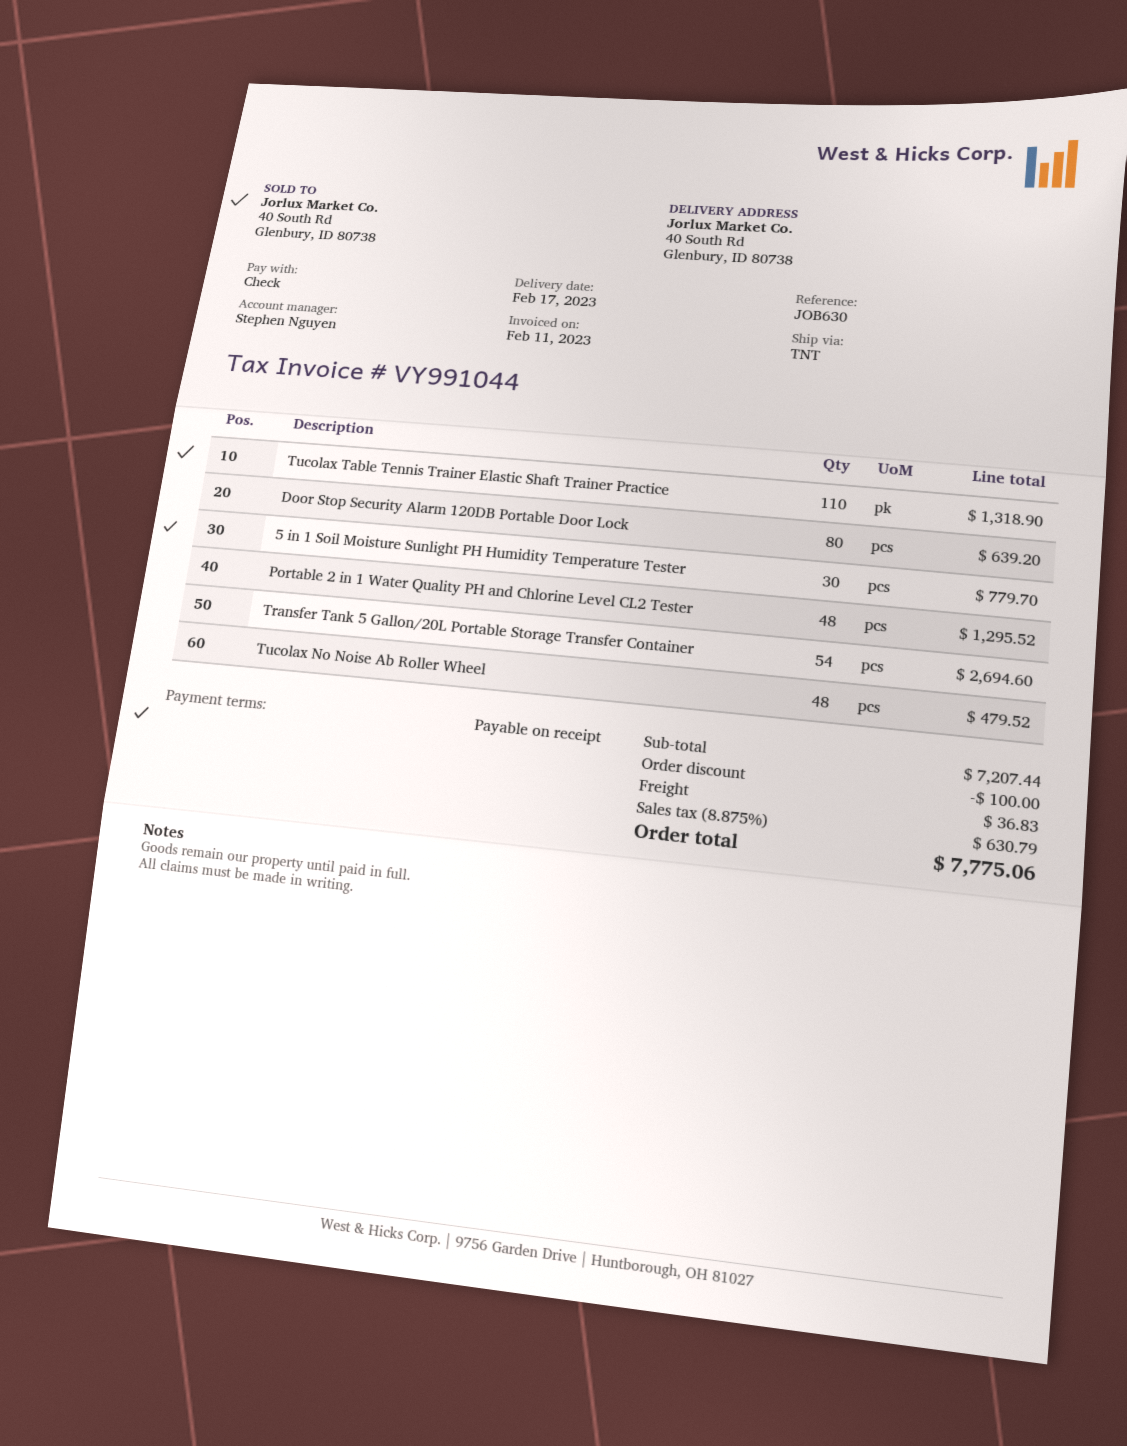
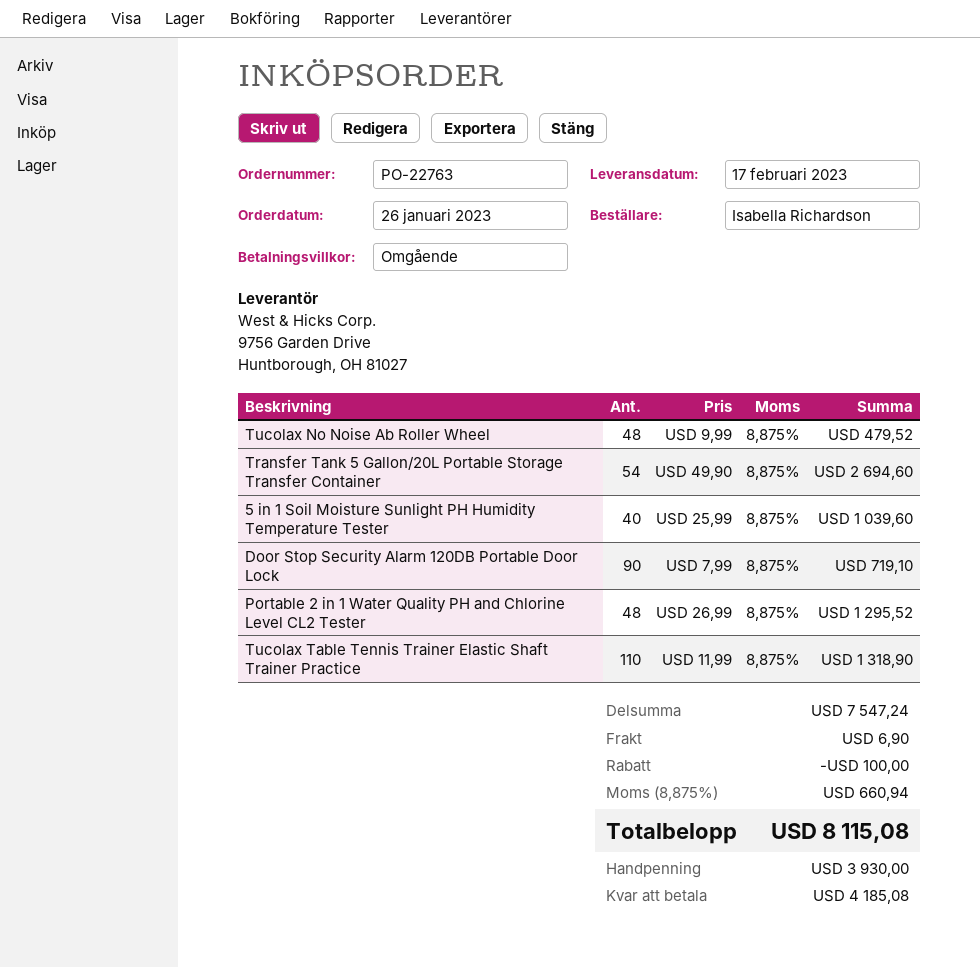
Door Stop Security Alarm 120DB Portable Door Lock: 80 for 639.20 -> 90 for 719.10
5 in 1 Soil Moisture Sunlight PH Humidity Temperature Tester: 30 for 779.70 -> 40 for 1039.60
subtotal: 7207.44 -> 7547.24
shipping: 36.83 -> 6.90
tax: 8.875% = 630.79 -> 8.875% = 660.94
total: 7775.06 -> 8115.08

